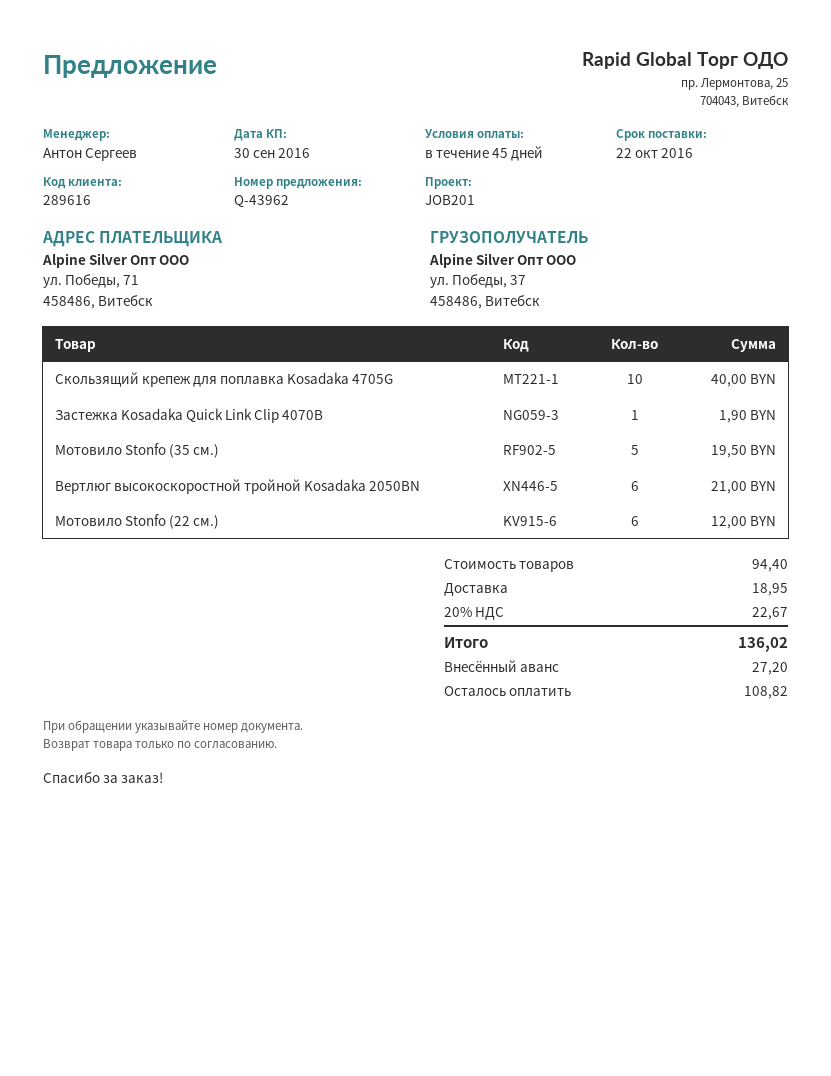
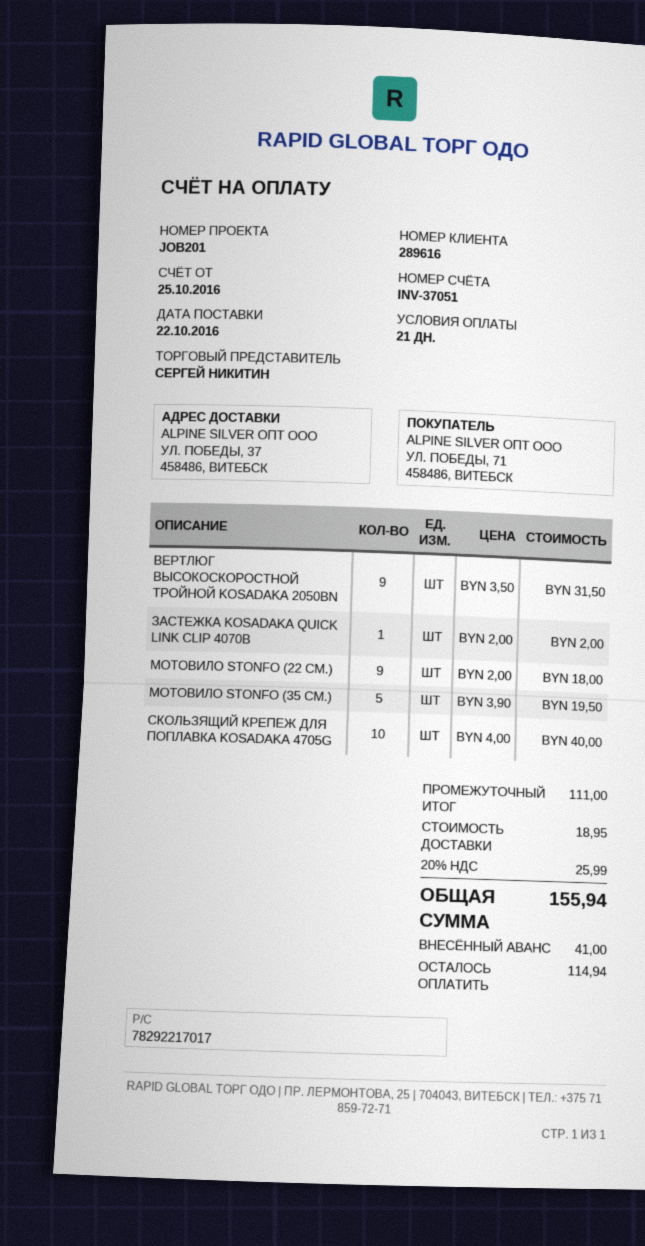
payment terms: 45 days -> 21 days
sales rep: Антон Сергеев -> СЕРГЕЙ НИКИТИН
Застежка Kosadaka Quick Link Clip 4070B: 1 for 1.90 -> 1 for 2.00
Вертлюг высокоскоростной тройной Kosadaka 2050BN: 6 for 21.00 -> 9 for 31.50
Мотовило Stonfo (22 см.): 6 for 12.00 -> 9 for 18.00
subtotal: 94.40 -> 111.00
tax: 20% = 22.67 -> 20% = 25.99
total: 136.02 -> 155.94
deposit: 27.20 -> 41.00
balance: 108.82 -> 114.94

